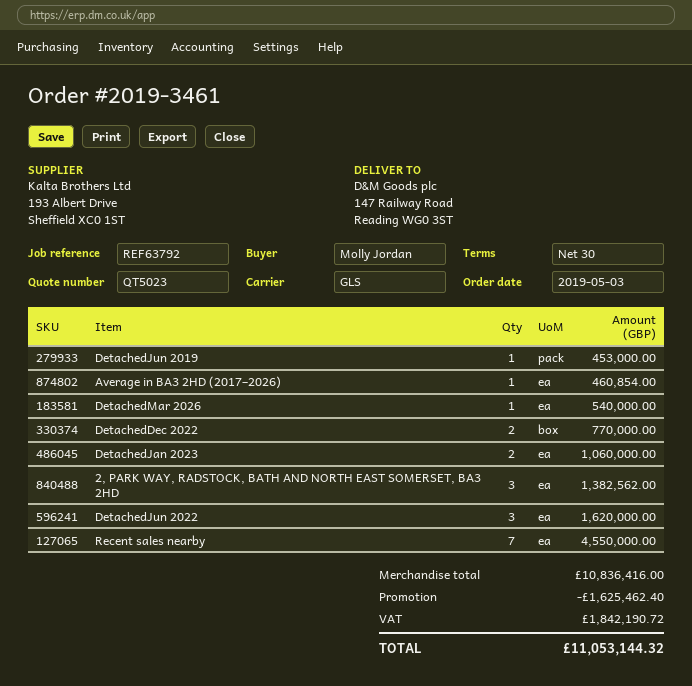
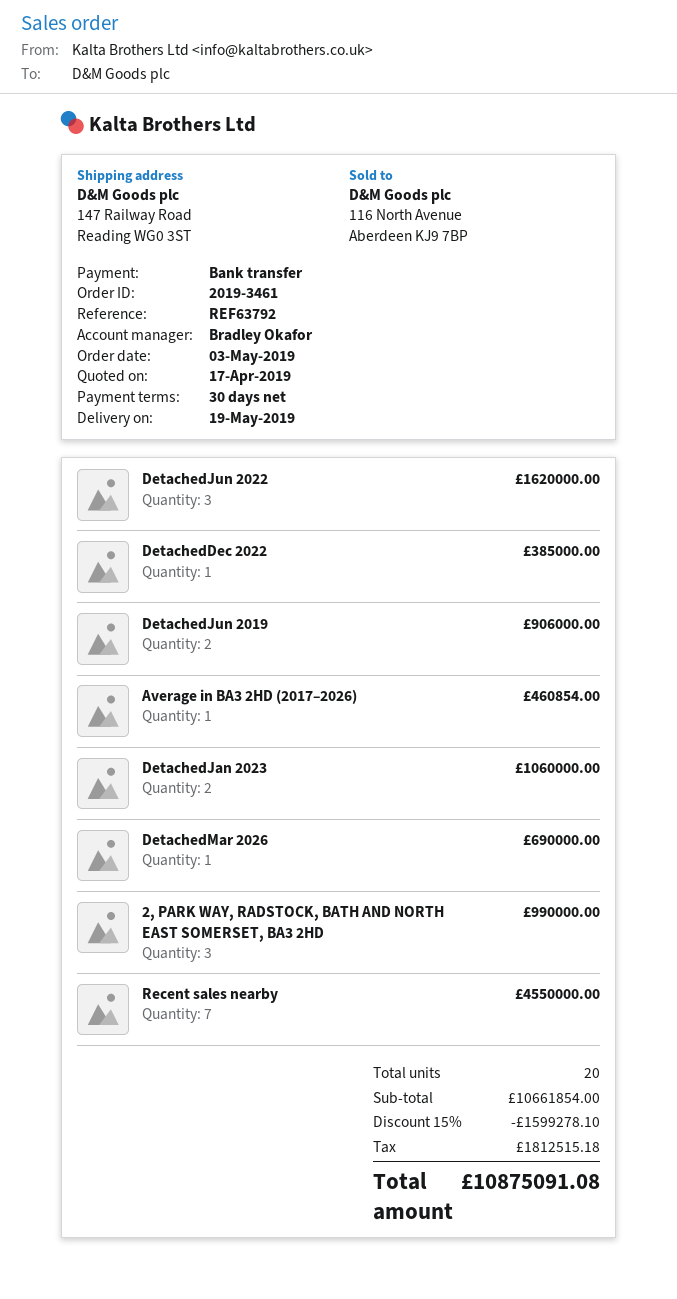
DetachedJun 2019: 1 for 453000.00 -> 2 for 906000.00
DetachedMar 2026: 1 for 540000.00 -> 1 for 690000.00
DetachedDec 2022: 2 for 770000.00 -> 1 for 385000.00
2, PARK WAY, RADSTOCK, BATH AND NORTH EAST SOMERSET, BA3 2HD: 3 for 1382562.00 -> 3 for 990000.00
subtotal: 10836416.00 -> 10661854.00
discount: 1625462.40 -> 1599278.10
tax: 1842190.72 -> 1812515.18
total: 11053144.32 -> 10875091.08

